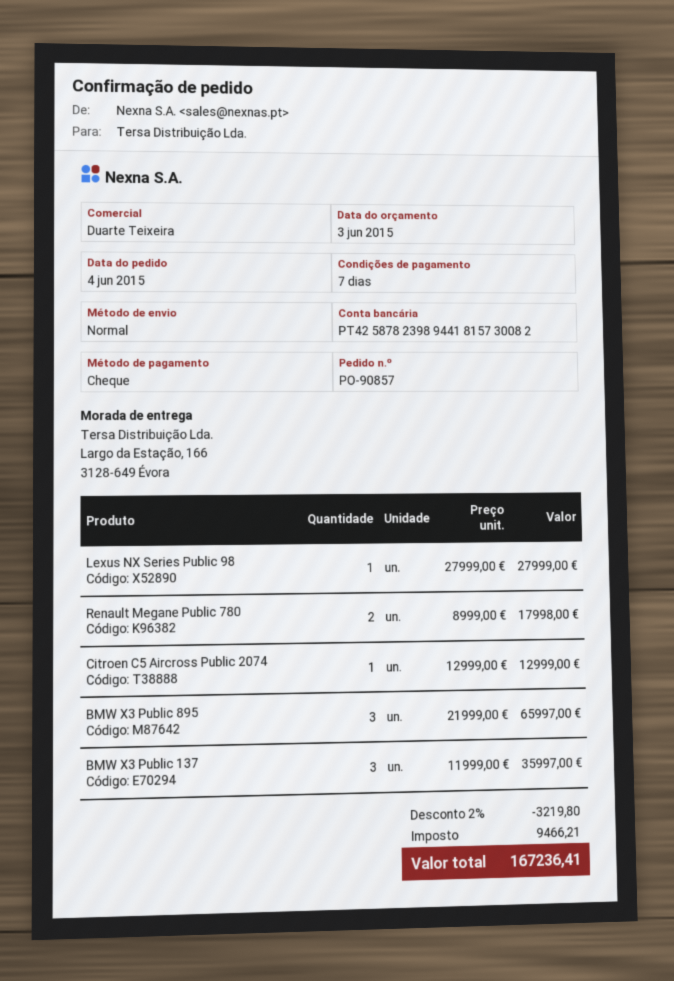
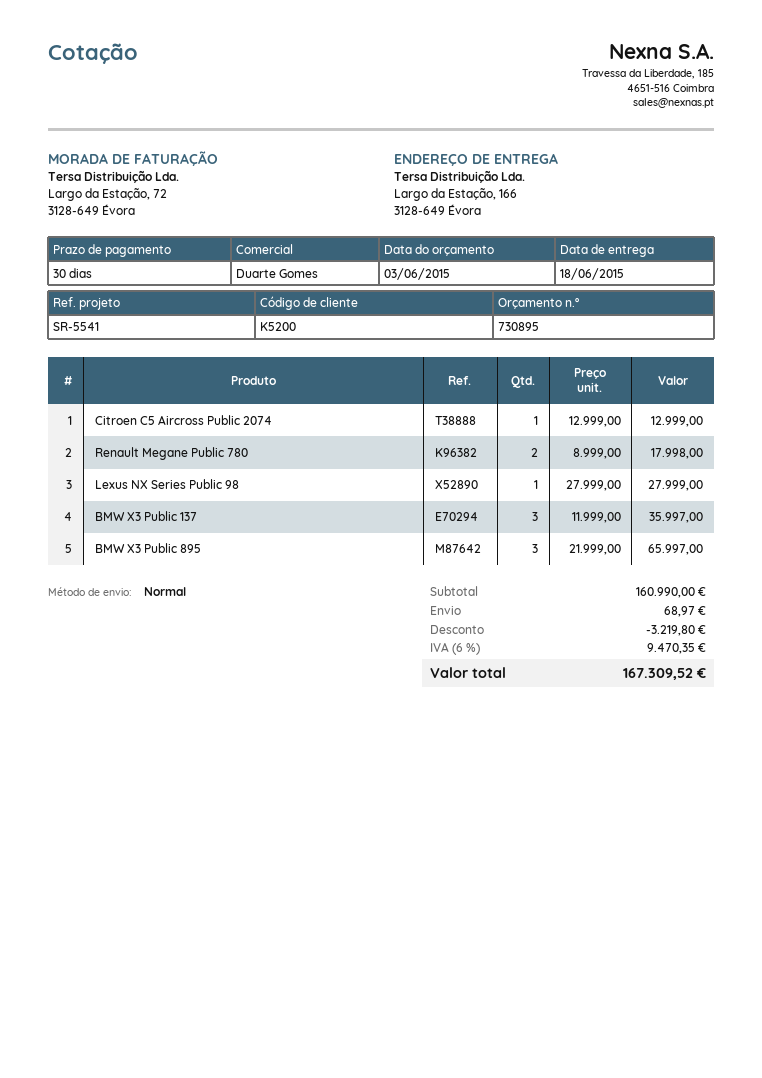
payment terms: 7 days -> 30 days
sales rep: Duarte Teixeira -> Duarte Gomes
shipping: none -> 68.97
tax: 9466.21 -> 9470.35
total: 167236.41 -> 167309.52

